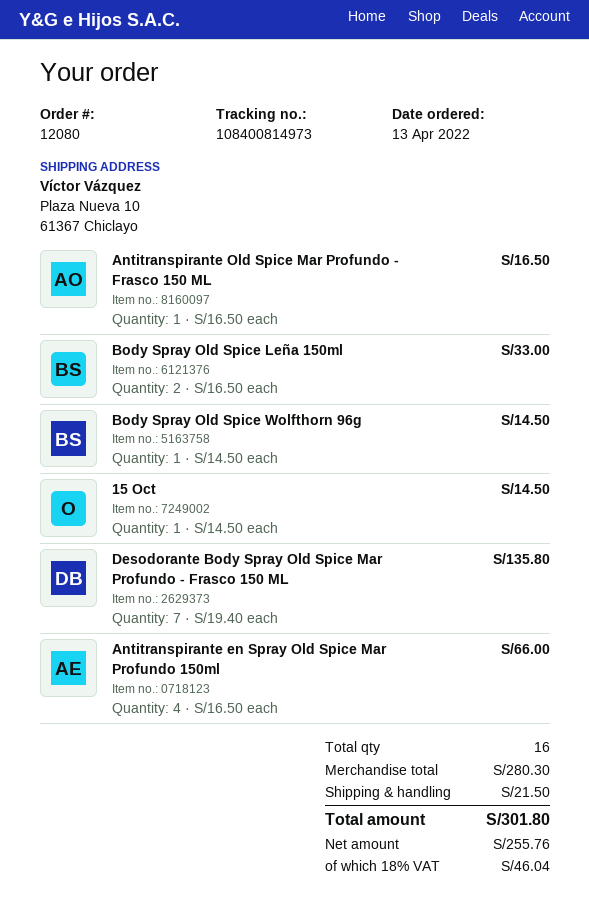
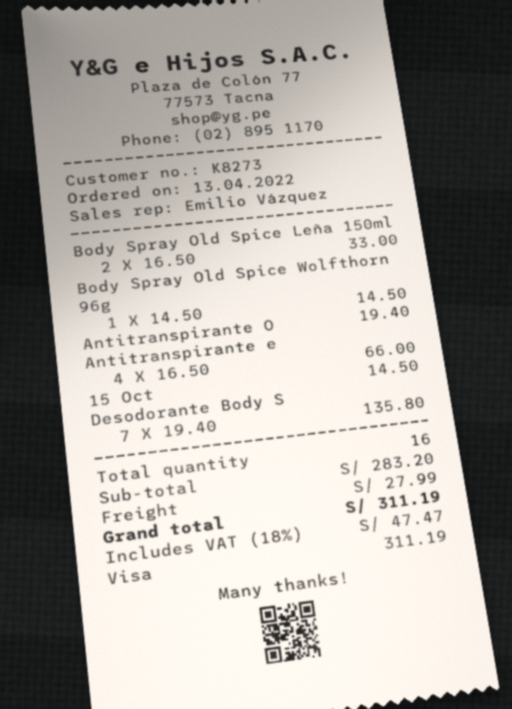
Antitranspirante Old Spice Mar Profundo - Frasco 150 ML: 1 x 16.50 = 16.50 -> 1 x 19.40 = 19.40
subtotal: 280.30 -> 283.20
shipping: 21.50 -> 27.99
tax: 18% = 46.04 -> 18% = 47.47
total: 301.80 -> 311.19

